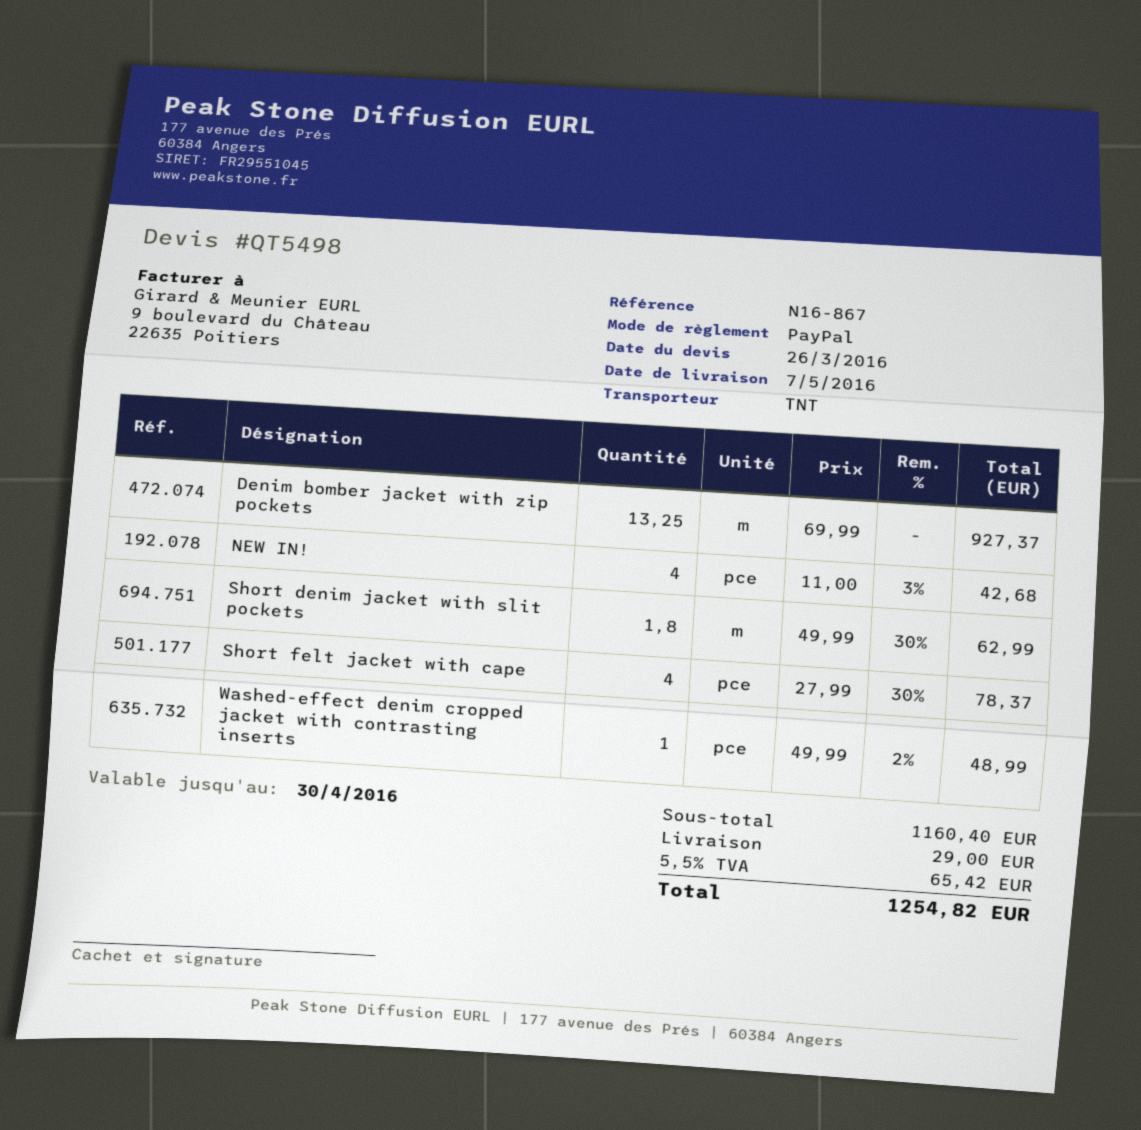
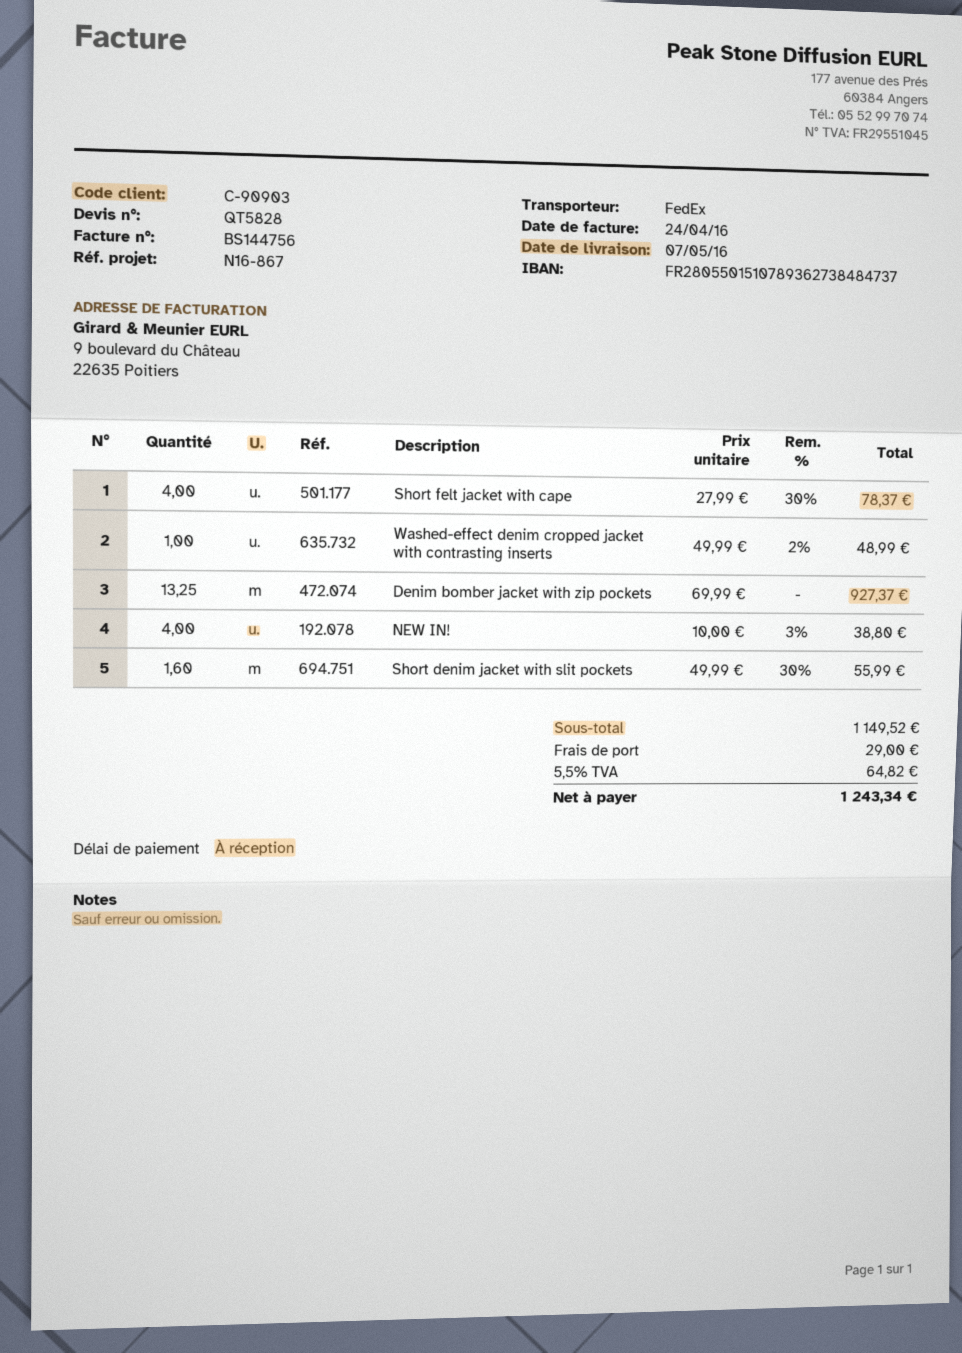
quote number: QT5498 -> QT5828
shipping method: TNT -> FedEx
NEW IN!: 4 x 11.00 - 3% = 42.68 -> 4 x 10.00 - 3% = 38.80
Short denim jacket with slit pockets: 1.8 x 49.99 - 30% = 62.99 -> 1.6 x 49.99 - 30% = 55.99
subtotal: 1160.40 -> 1149.52
tax: 5.5% = 65.42 -> 5.5% = 64.82
total: 1254.82 -> 1243.34

